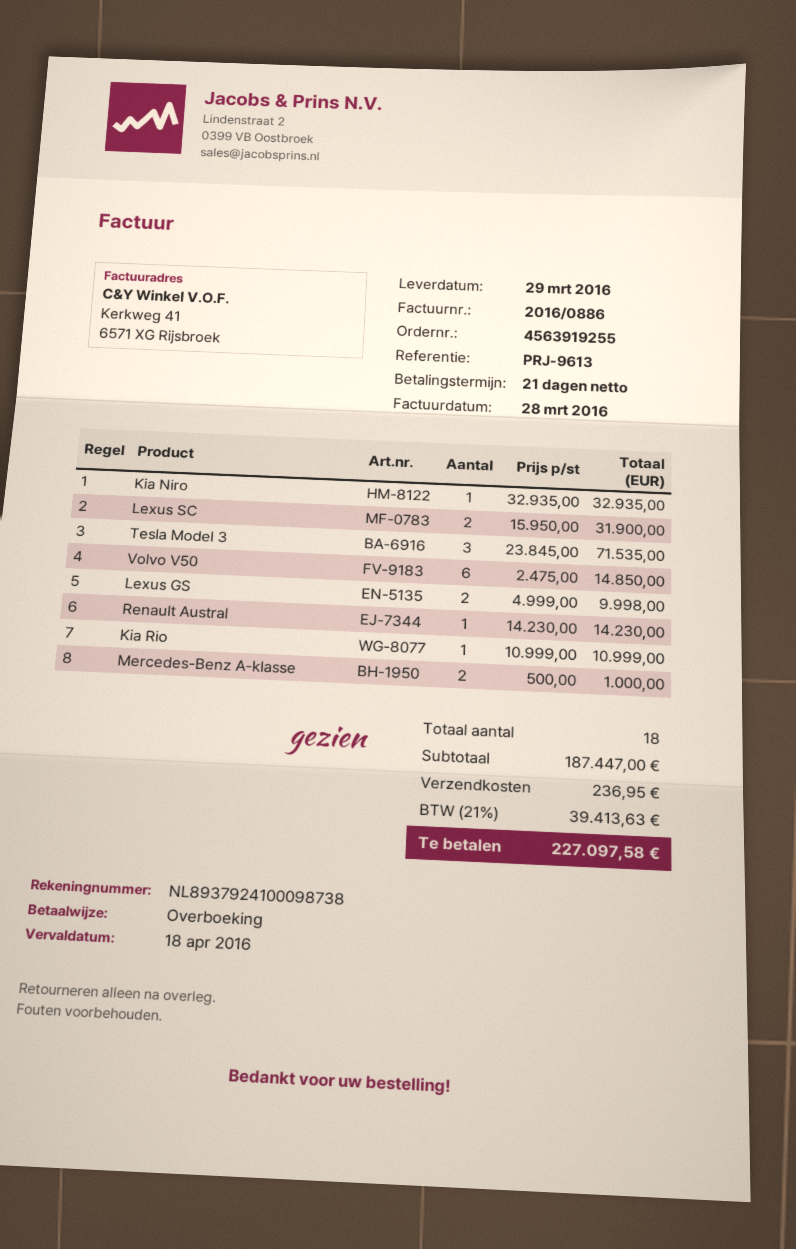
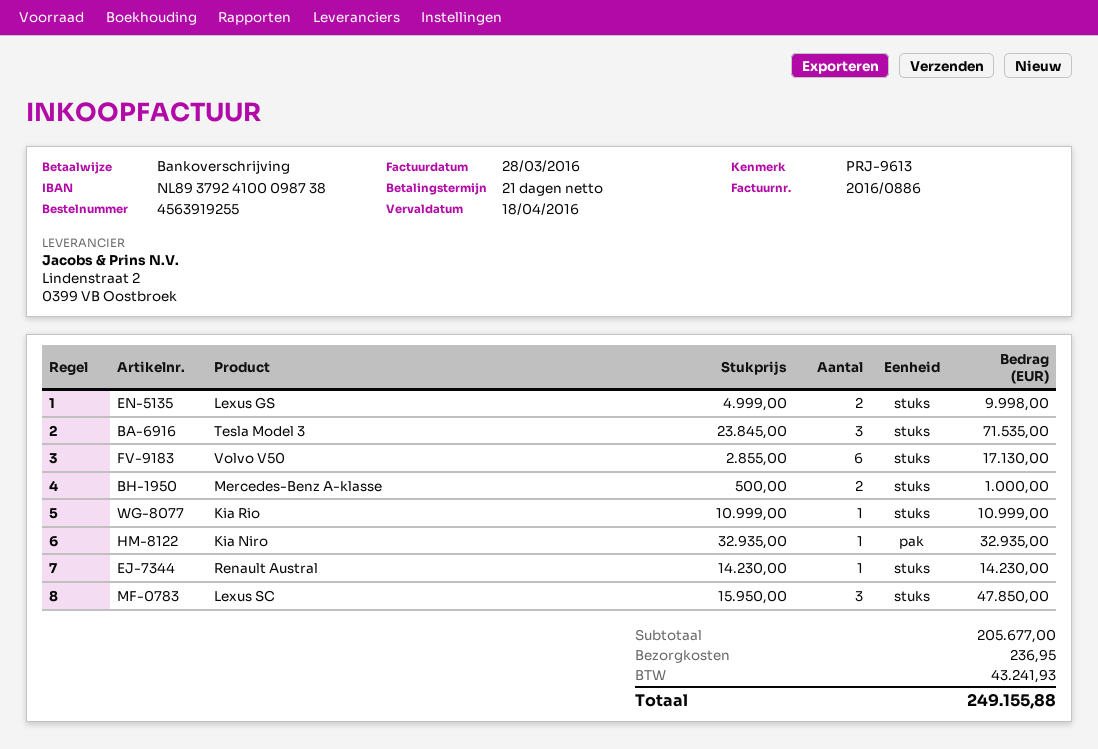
Lexus SC: 2 x 15950.00 = 31900.00 -> 3 x 15950.00 = 47850.00
Volvo V50: 6 x 2475.00 = 14850.00 -> 6 x 2855.00 = 17130.00
subtotal: 187447.00 -> 205677.00
tax: 39413.63 -> 43241.93
total: 227097.58 -> 249155.88

